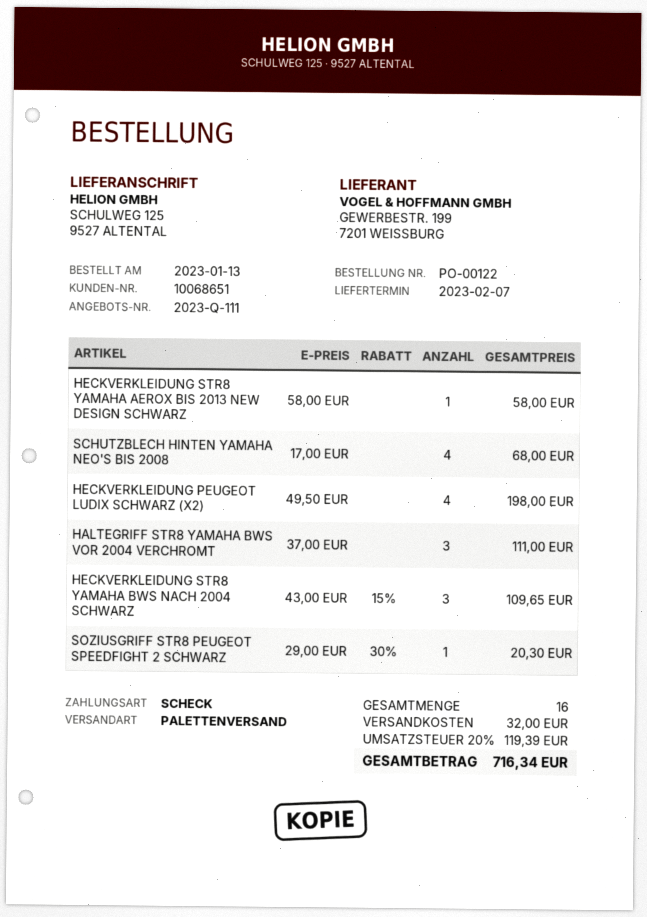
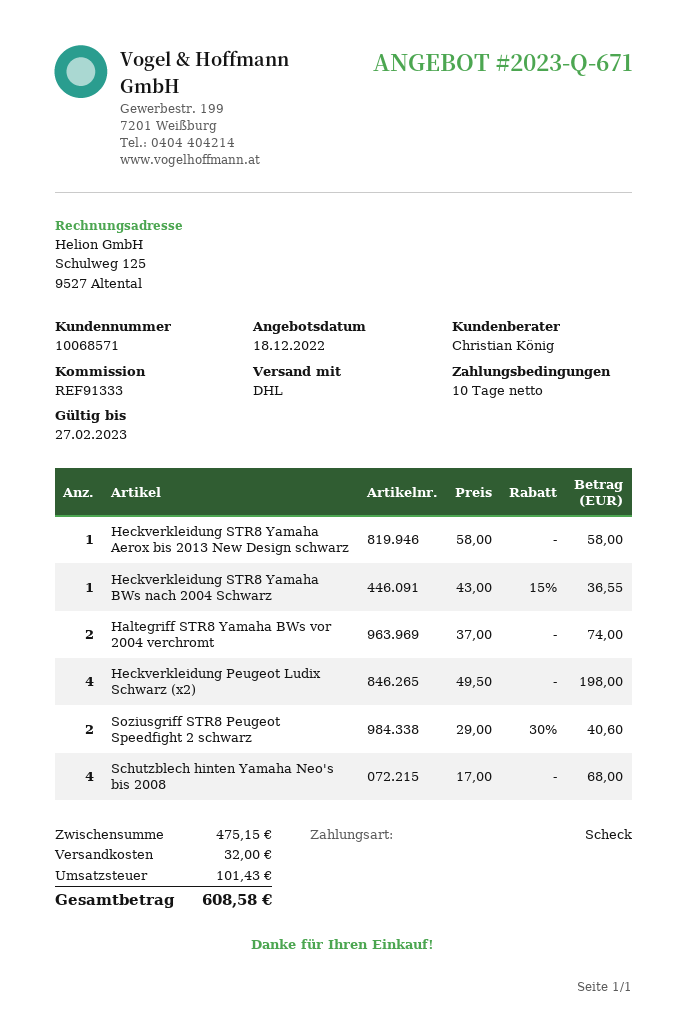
quote number: 2023-Q-111 -> 2023-Q-671
customer number: 10068651 -> 10068571
shipping method: pallet freight -> DHL
HALTEGRIFF STR8 YAMAHA BWS VOR 2004 VERCHROMT: 3 x 37.00 = 111.00 -> 2 x 37.00 = 74.00
HECKVERKLEIDUNG STR8 YAMAHA BWS NACH 2004 SCHWARZ: 3 x 43.00 - 15% = 109.65 -> 1 x 43.00 - 15% = 36.55
SOZIUSGRIFF STR8 PEUGEOT SPEEDFIGHT 2 SCHWARZ: 1 x 29.00 - 30% = 20.30 -> 2 x 29.00 - 30% = 40.60
tax: 119.39 -> 101.43
total: 716.34 -> 608.58

